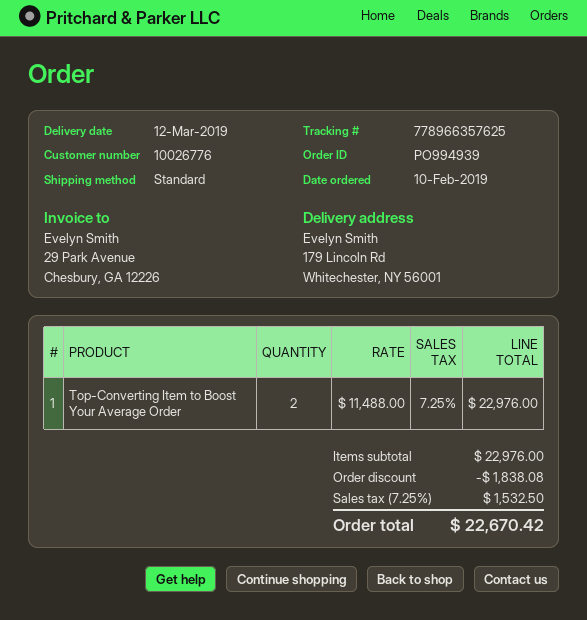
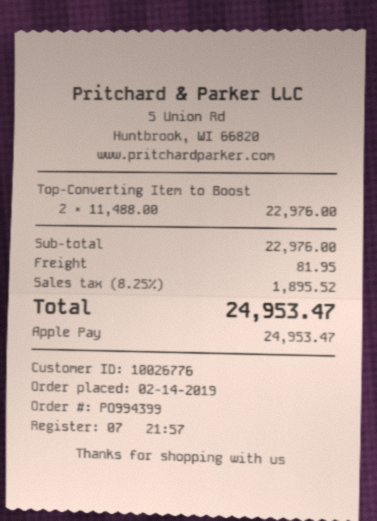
order number: PO994939 -> PO994399
order date: 2019-02-10 -> 2019-02-14
discount: 1838.08 -> none
shipping: none -> 81.95
tax: 7.25% = 1532.50 -> 8.25% = 1895.52
total: 22670.42 -> 24953.47

